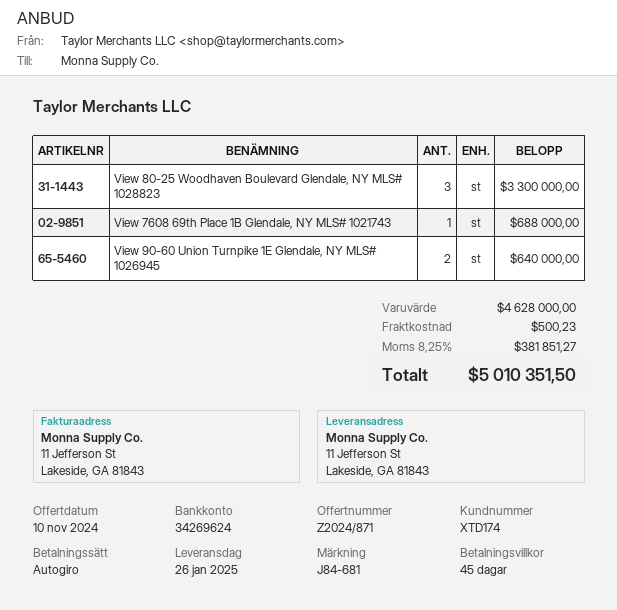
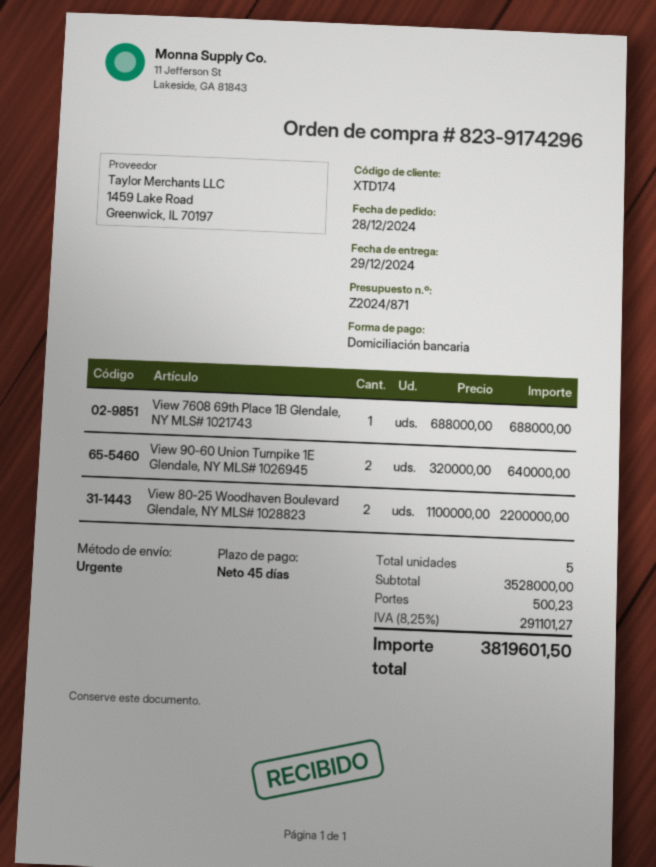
delivery date: 2025-01-26 -> 2024-12-29
View 80-25 Woodhaven Boulevard Glendale, NY MLS# 1028823: 3 for 3300000.00 -> 2 for 2200000.00
subtotal: 4628000.00 -> 3528000.00
tax: 8.25% = 381851.27 -> 8.25% = 291101.27
total: 5010351.50 -> 3819601.50

